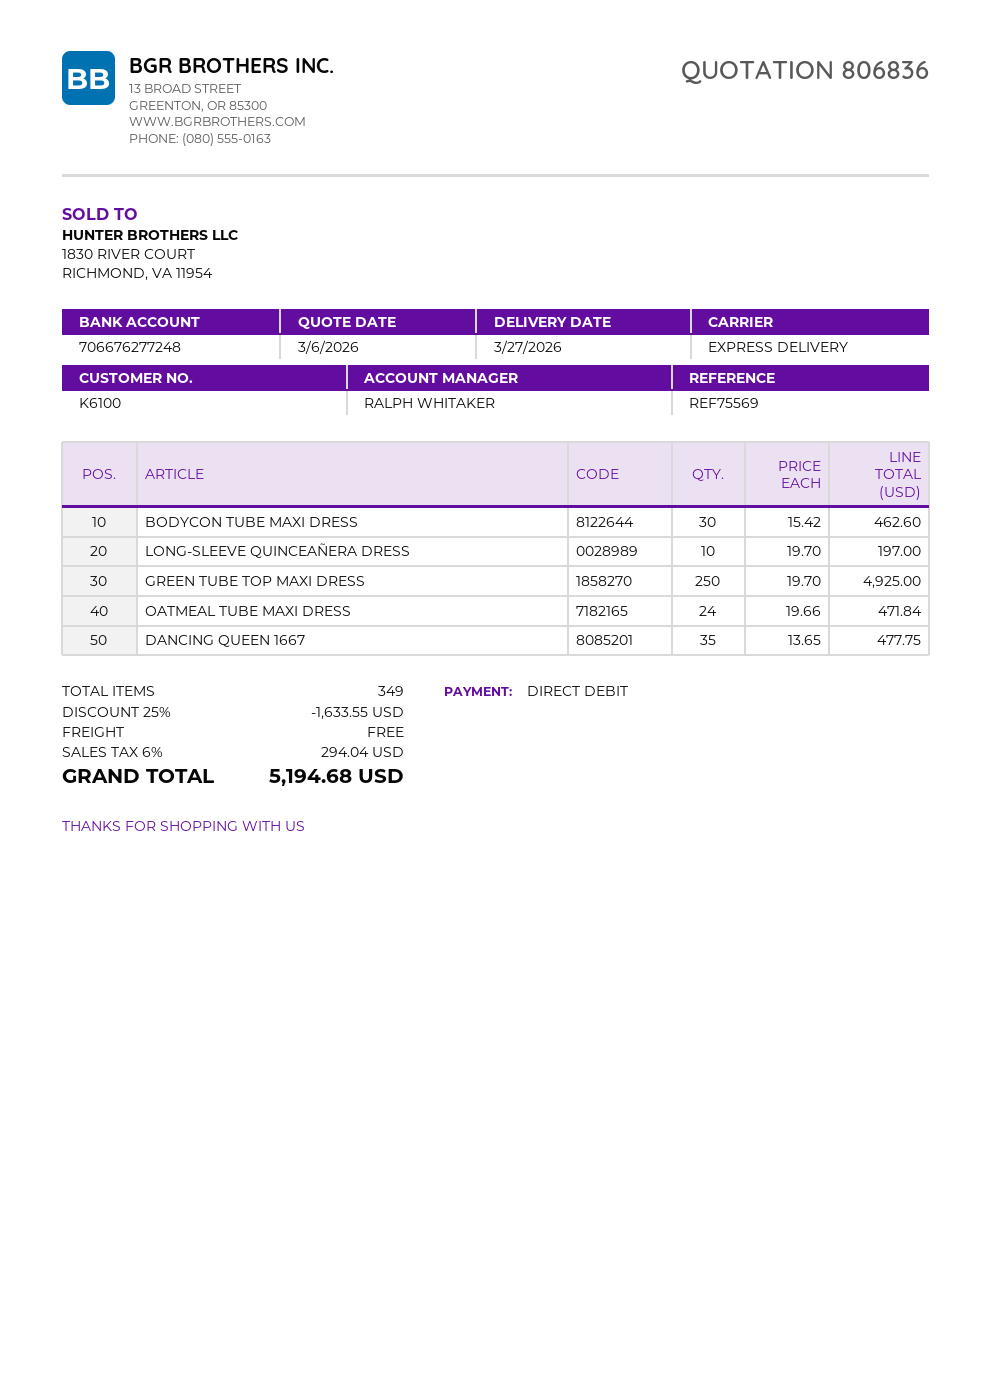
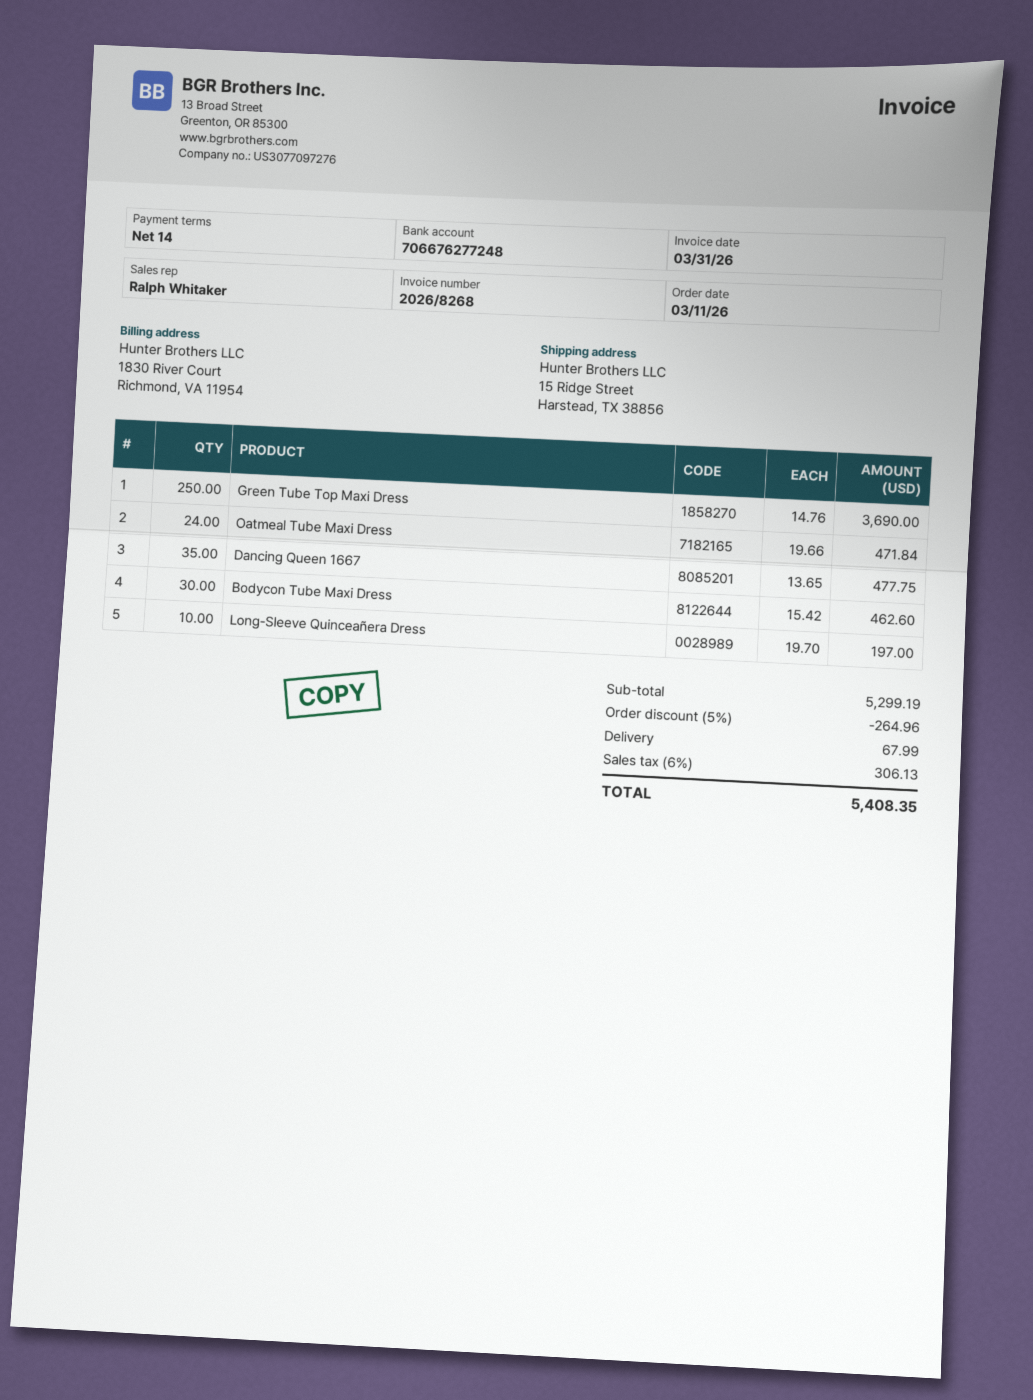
GREEN TUBE TOP MAXI DRESS: 250 x 19.70 = 4925.00 -> 250 x 14.76 = 3690.00
discount: 25% = 1633.55 -> 5% = 264.96
shipping: 0.00 -> 67.99
tax: 6% = 294.04 -> 6% = 306.13
total: 5194.68 -> 5408.35

